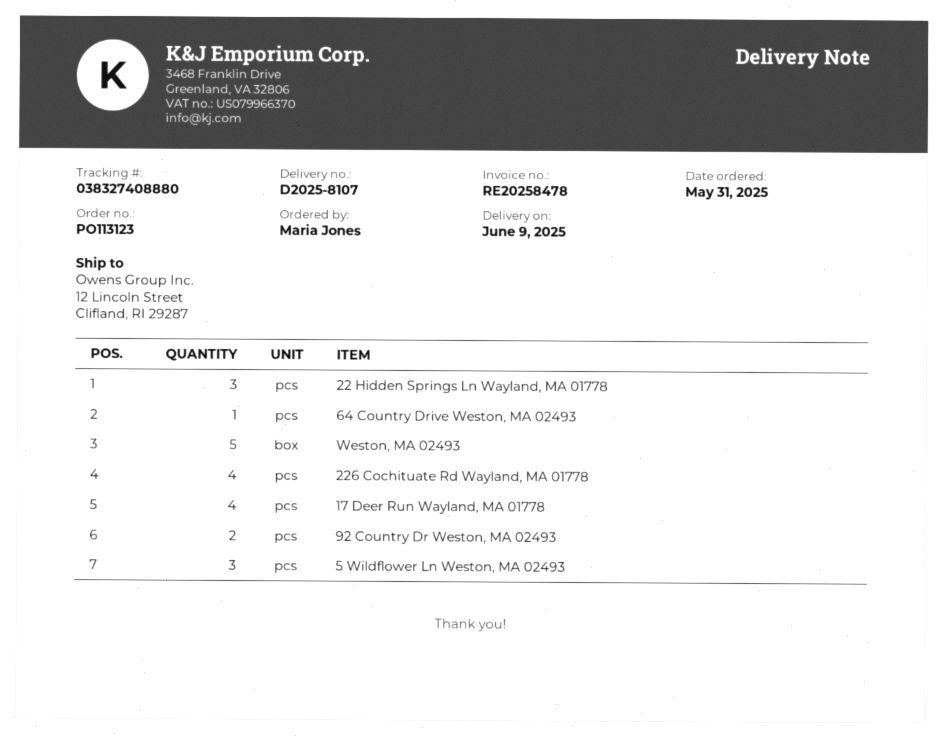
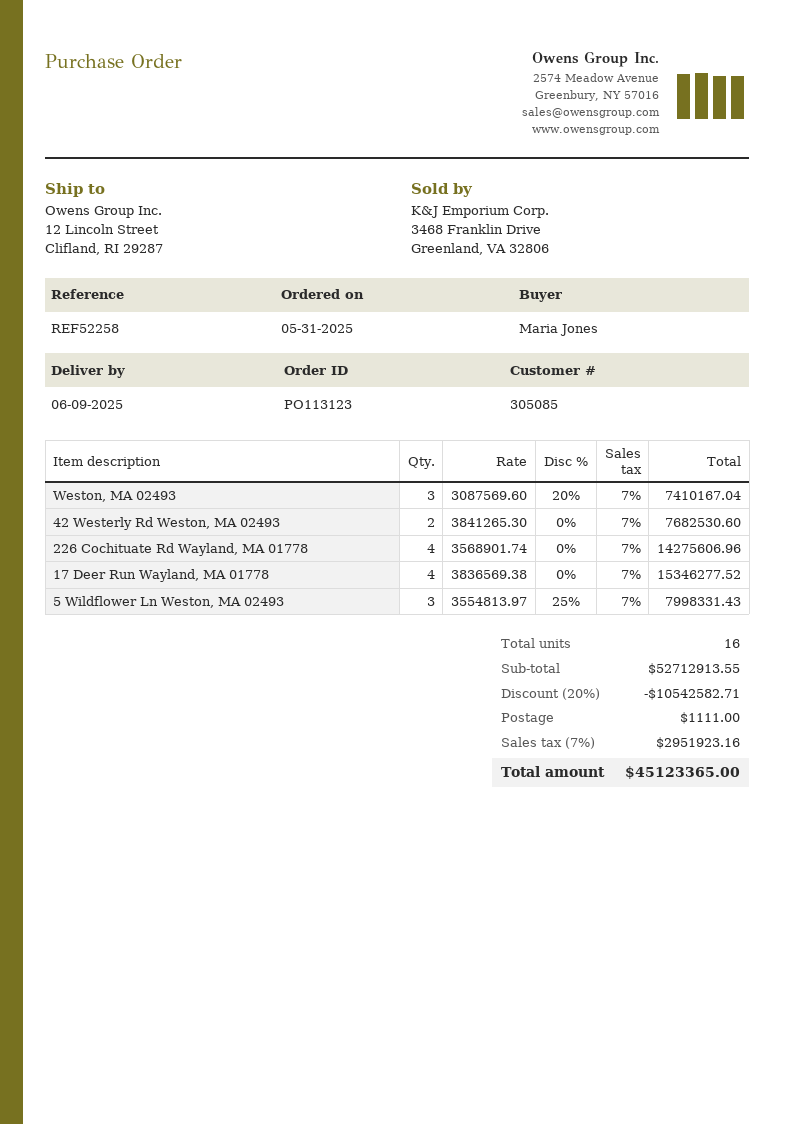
22 Hidden Springs Ln Wayland, MA 01778: 3 -> none
64 Country Drive Weston, MA 02493: 1 -> none
Weston, MA 02493: 5 -> 3
92 Country Dr Weston, MA 02493: 2 -> none
42 Westerly Rd Weston, MA 02493: none -> 2

